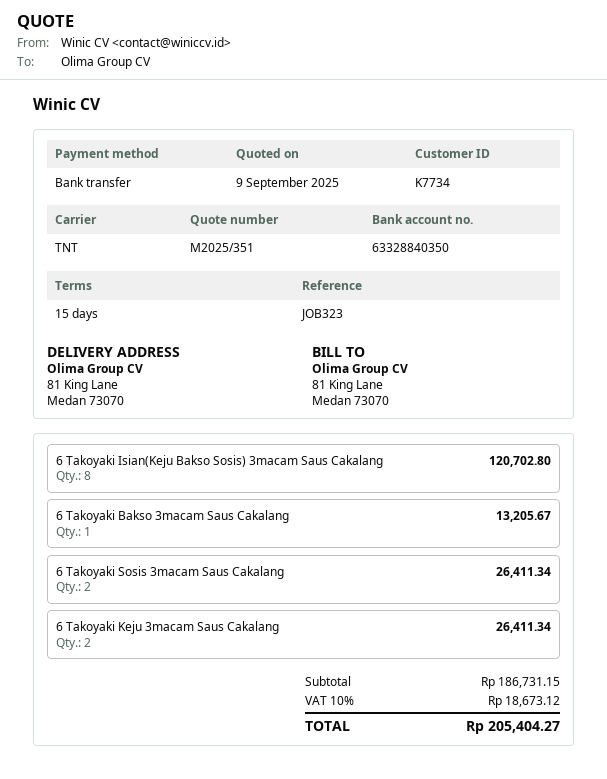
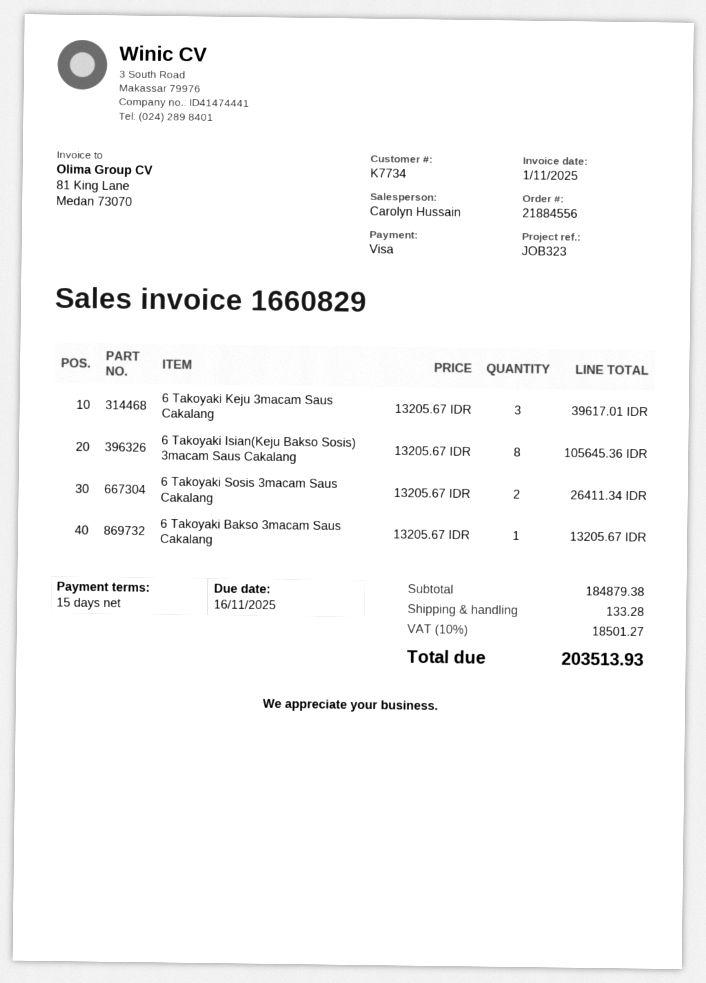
payment method: bank transfer -> Visa
6 Takoyaki Isian(Keju Bakso Sosis) 3macam Saus Cakalang: 8 for 120702.80 -> 8 for 105645.36
6 Takoyaki Keju 3macam Saus Cakalang: 2 for 26411.34 -> 3 for 39617.01
subtotal: 186731.15 -> 184879.38
shipping: none -> 133.28
tax: 10% = 18673.12 -> 10% = 18501.27
total: 205404.27 -> 203513.93

